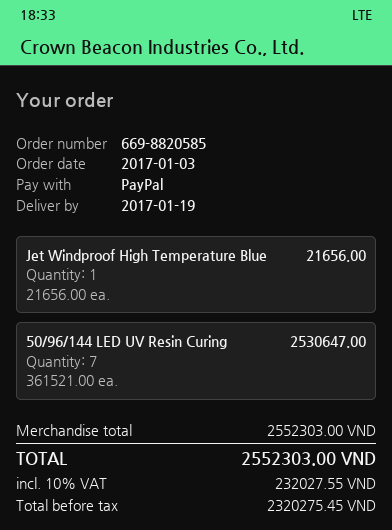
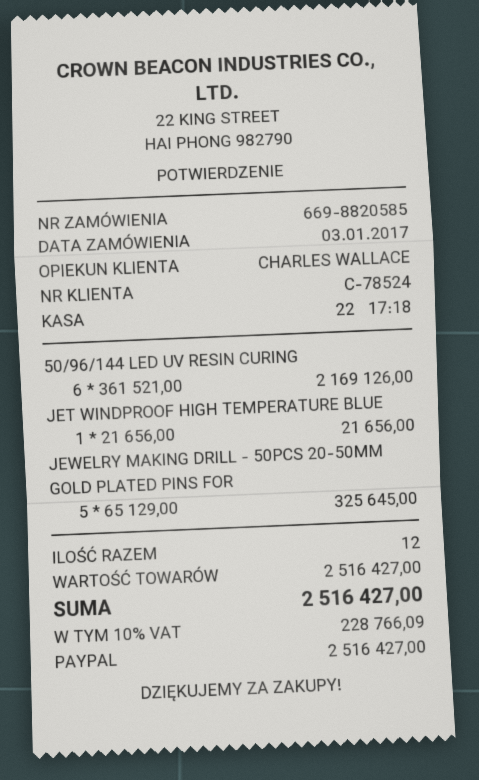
50/96/144 LED UV Resin Curing: 7 x 361521.00 = 2530647.00 -> 6 x 361521.00 = 2169126.00
JEWELRY MAKING DRILL - 50PCS 20-50MM GOLD PLATED PINS FOR: none -> 5 x 65129.00 = 325645.00
subtotal: 2552303.00 -> 2516427.00
tax: 10% = 232027.55 -> 10% = 228766.09
total: 2552303.00 -> 2516427.00

